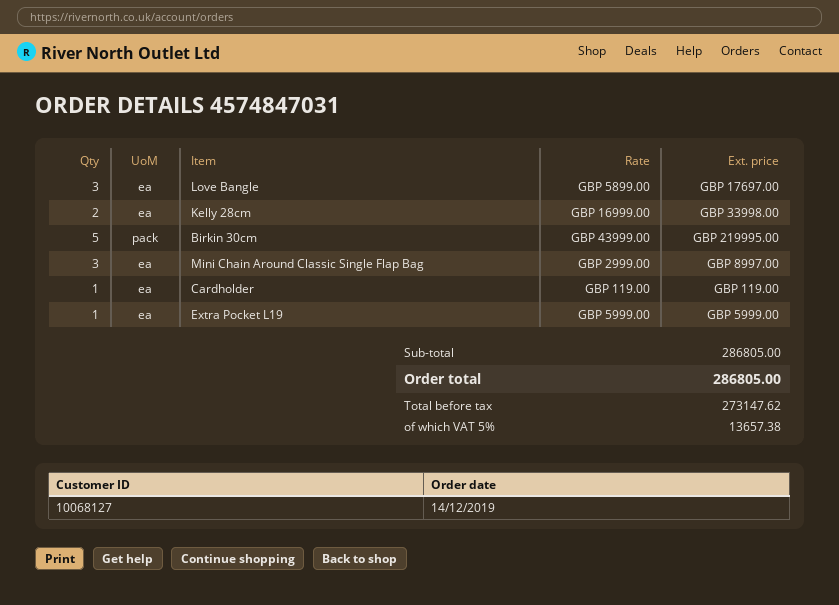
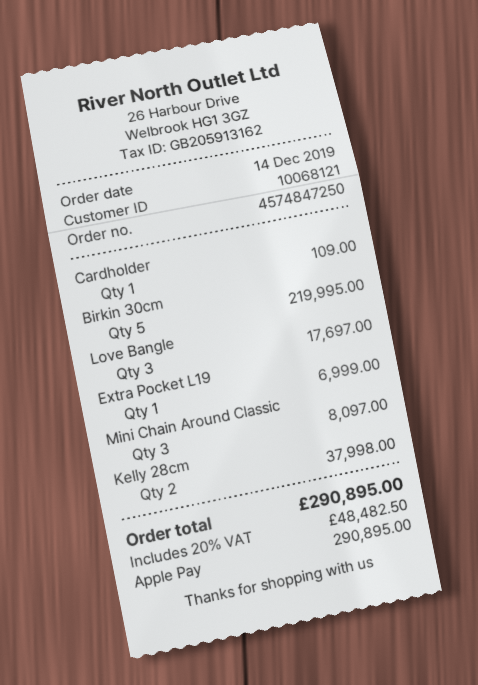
order number: 4574847031 -> 4574847250
customer number: 10068127 -> 10068121
Kelly 28cm: 2 for 33998.00 -> 2 for 37998.00
Mini Chain Around Classic Single Flap Bag: 3 for 8997.00 -> 3 for 8097.00
Cardholder: 1 for 119.00 -> 1 for 109.00
Extra Pocket L19: 1 for 5999.00 -> 1 for 6999.00
tax: 5% = 13657.38 -> 20% = 48482.50
total: 286805.00 -> 290895.00

